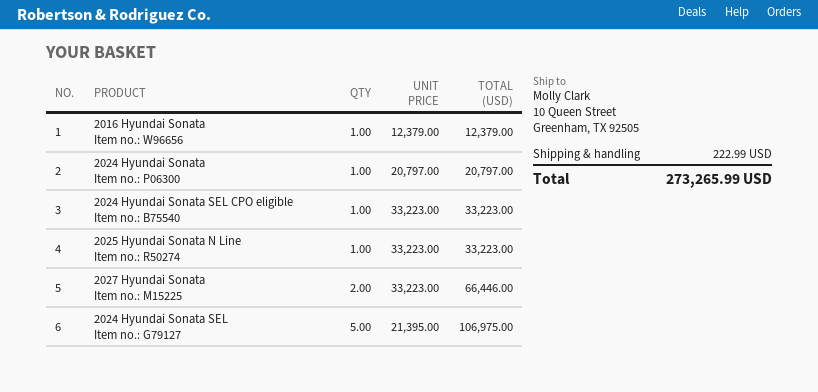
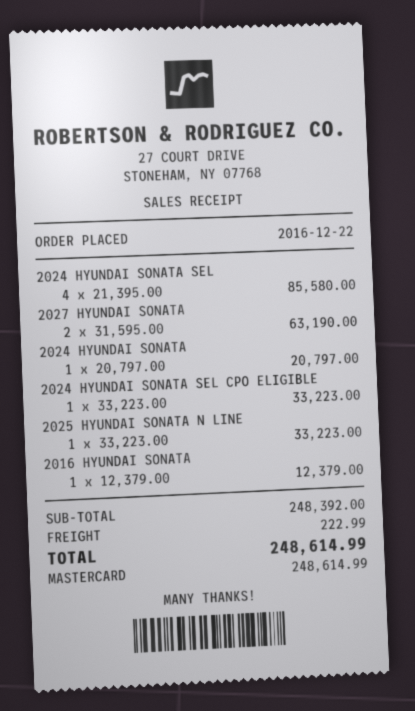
2027 Hyundai Sonata: 2 x 33223.00 = 66446.00 -> 2 x 31595.00 = 63190.00
2024 Hyundai Sonata SEL: 5 x 21395.00 = 106975.00 -> 4 x 21395.00 = 85580.00
total: 273265.99 -> 248614.99

